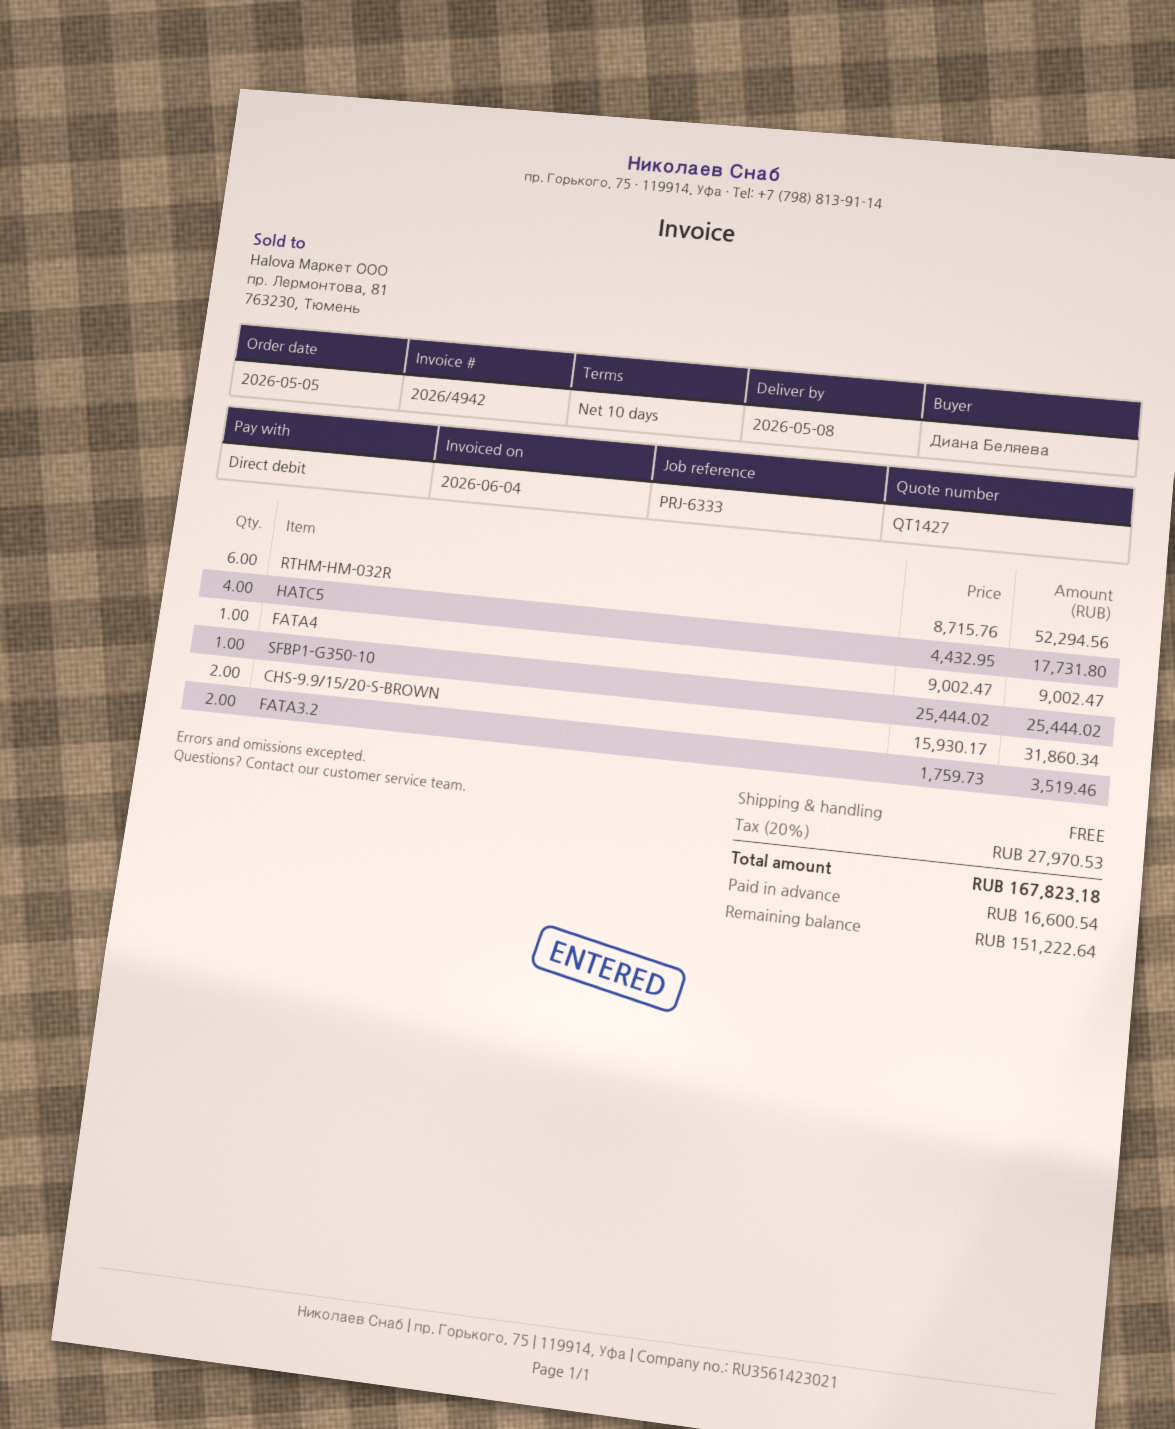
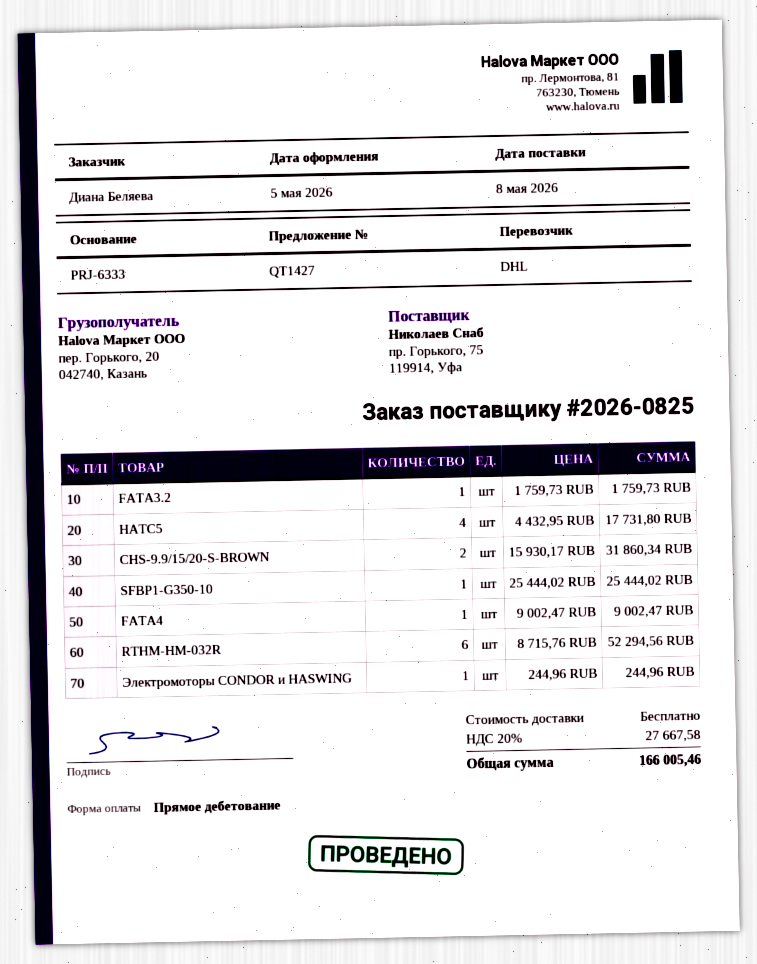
FATA3.2: 2 x 1759.73 = 3519.46 -> 1 x 1759.73 = 1759.73
Электромоторы CONDOR и HASWING: none -> 1 x 244.96 = 244.96
tax: 20% = 27970.53 -> 20% = 27667.58
total: 167823.18 -> 166005.46

